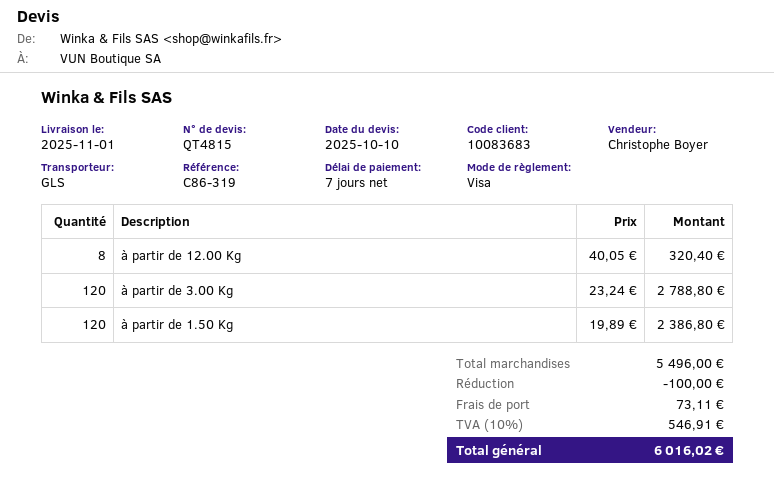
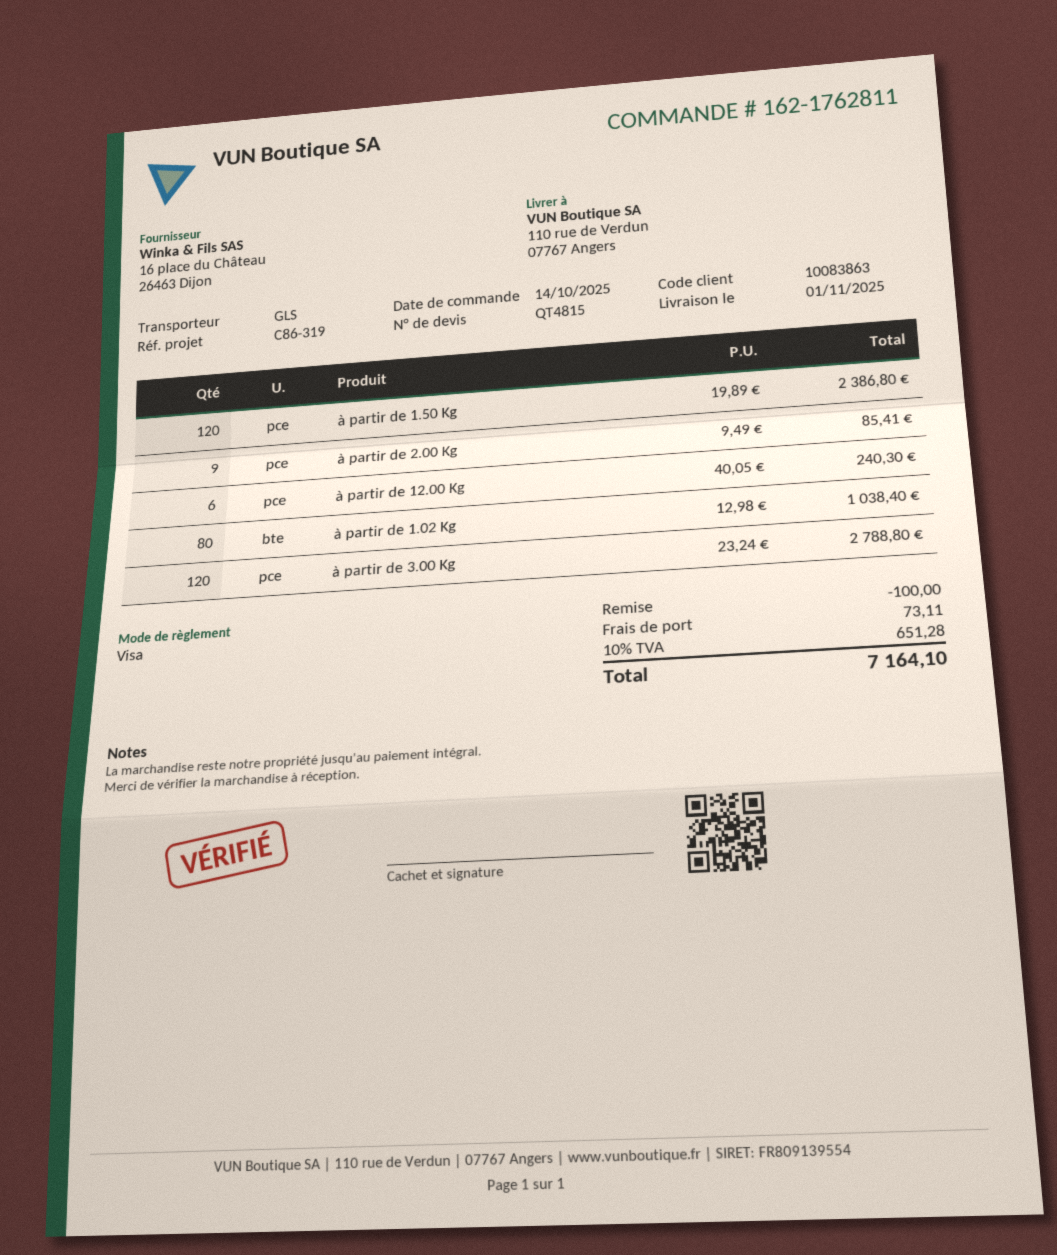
customer number: 10083683 -> 10083863
à partir de 12.00 Kg: 8 x 40.05 = 320.40 -> 6 x 40.05 = 240.30
à partir de 2.00 Kg: none -> 9 x 9.49 = 85.41
à partir de 1.02 Kg: none -> 80 x 12.98 = 1038.40
tax: 10% = 546.91 -> 10% = 651.28
total: 6016.02 -> 7164.10

